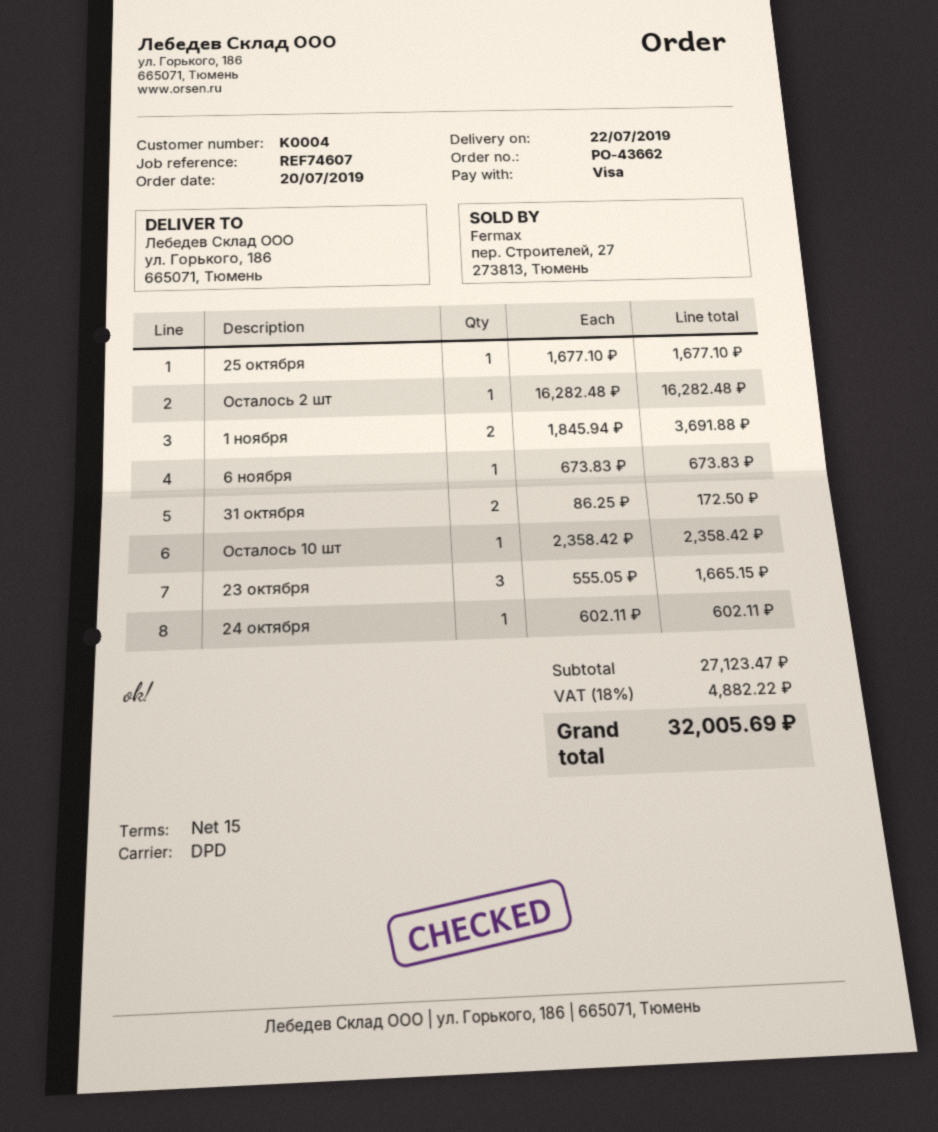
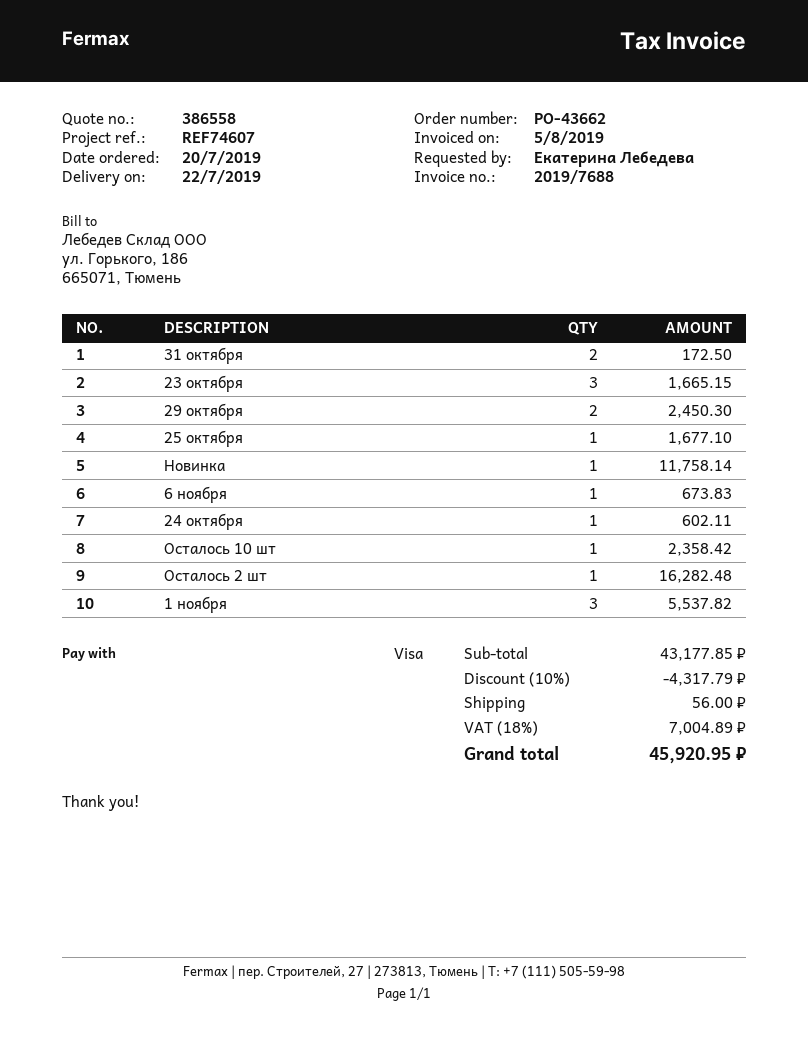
1 ноября: 2 for 3691.88 -> 3 for 5537.82
29 октября: none -> 2 for 2450.30
Новинка: none -> 1 for 11758.14
subtotal: 27123.47 -> 43177.85
discount: none -> 10% = 4317.79
shipping: none -> 56.00
tax: 18% = 4882.22 -> 18% = 7004.89
total: 32005.69 -> 45920.95

